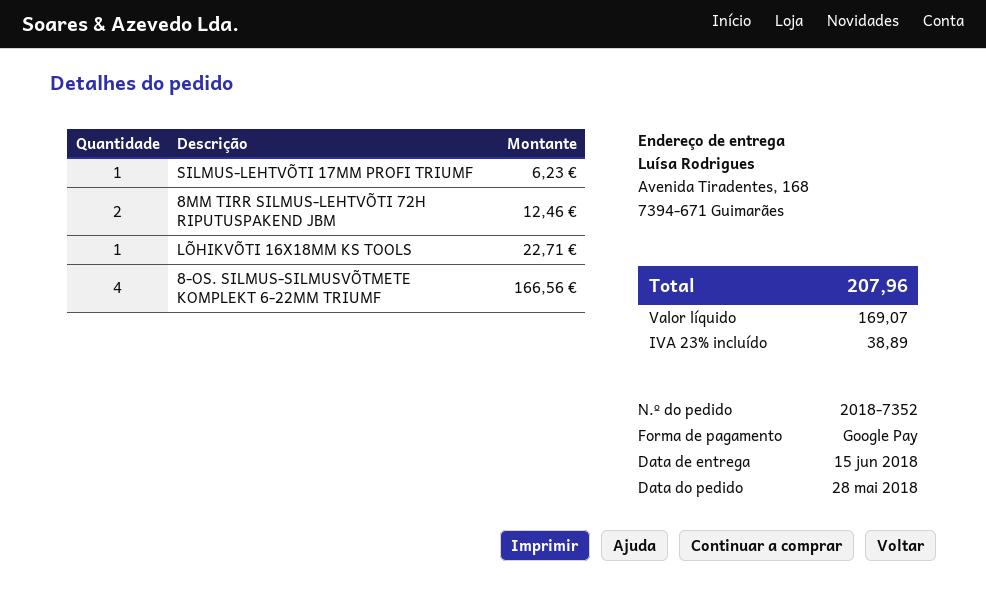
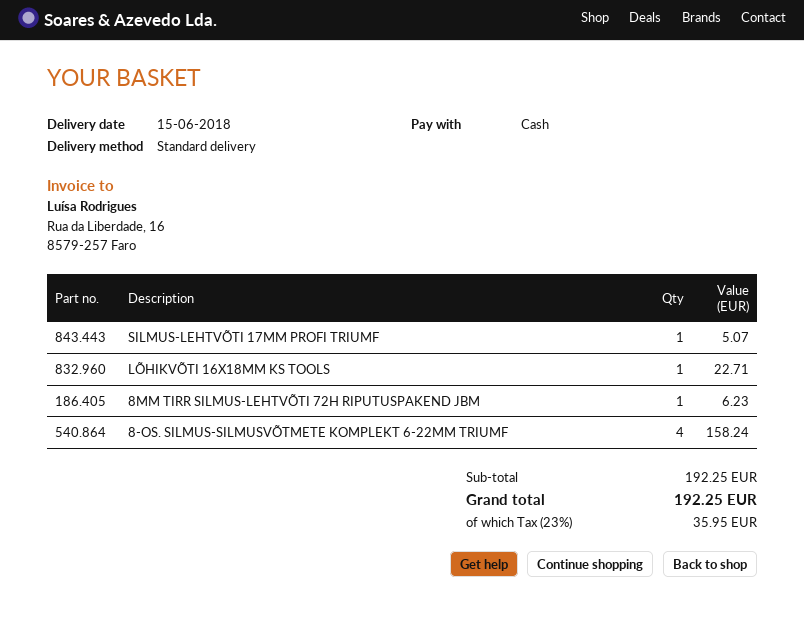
payment method: Google Pay -> cash
SILMUS-LEHTVÕTI 17MM PROFI TRIUMF: 1 for 6.23 -> 1 for 5.07
8MM TIRR SILMUS-LEHTVÕTI 72H RIPUTUSPAKEND JBM: 2 for 12.46 -> 1 for 6.23
8-OS. SILMUS-SILMUSVÕTMETE KOMPLEKT 6-22MM TRIUMF: 4 for 166.56 -> 4 for 158.24
tax: 23% = 38.89 -> 23% = 35.95
total: 207.96 -> 192.25

